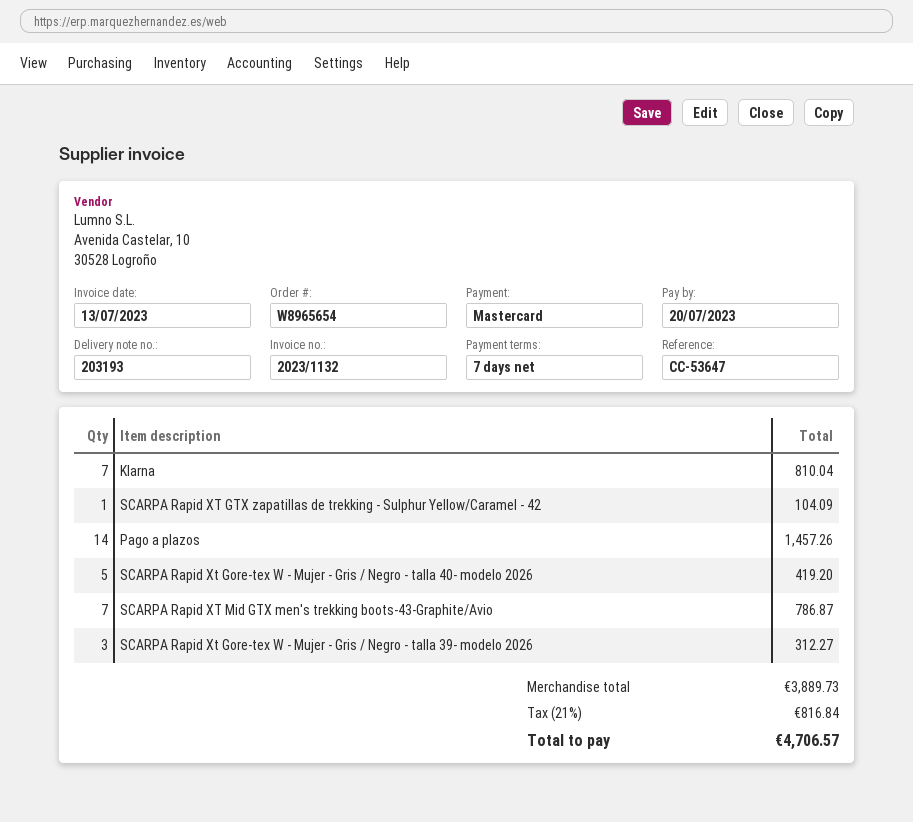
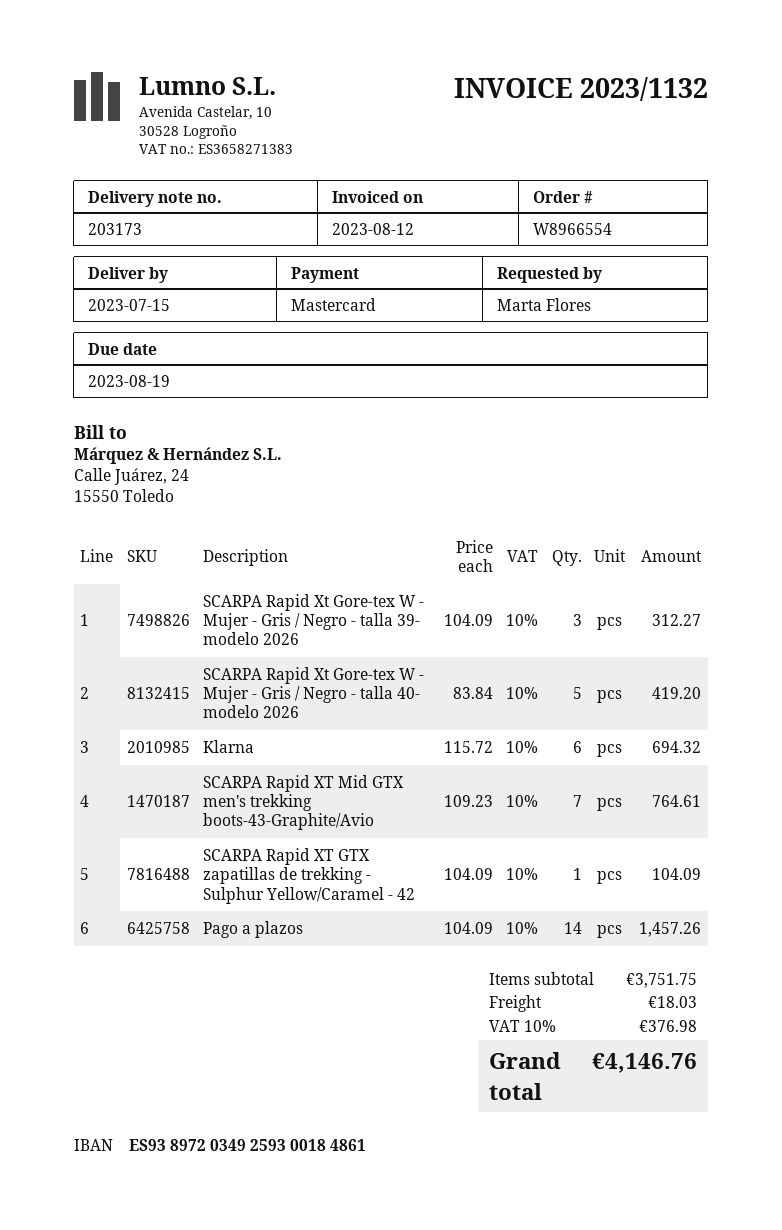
order number: W8965654 -> W8966554
delivery note number: 203193 -> 203173
invoice date: 2023-07-13 -> 2023-08-12
due date: 2023-07-20 -> 2023-08-19
Klarna: 7 for 810.04 -> 6 for 694.32
SCARPA Rapid XT Mid GTX men's trekking boots-43-Graphite/Avio: 7 for 786.87 -> 7 for 764.61
subtotal: 3889.73 -> 3751.75
shipping: none -> 18.03
tax: 21% = 816.84 -> 10% = 376.98
total: 4706.57 -> 4146.76

